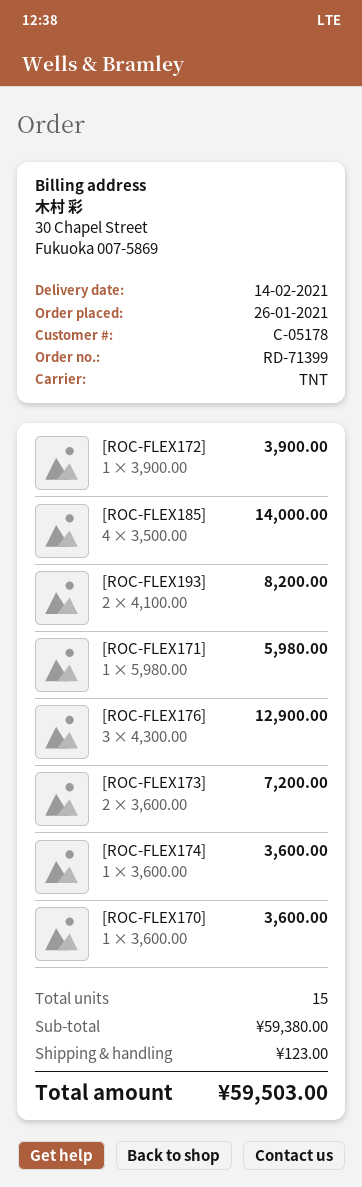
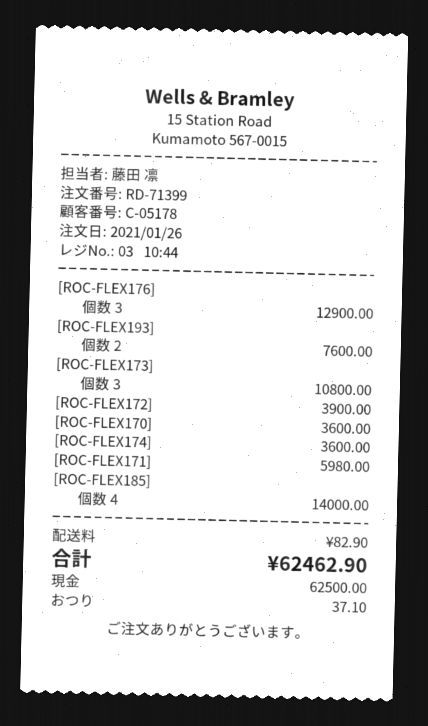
[ROC-FLEX193]: 2 for 8200.00 -> 2 for 7600.00
[ROC-FLEX173]: 2 for 7200.00 -> 3 for 10800.00
shipping: 123.00 -> 82.90
total: 59503.00 -> 62462.90

